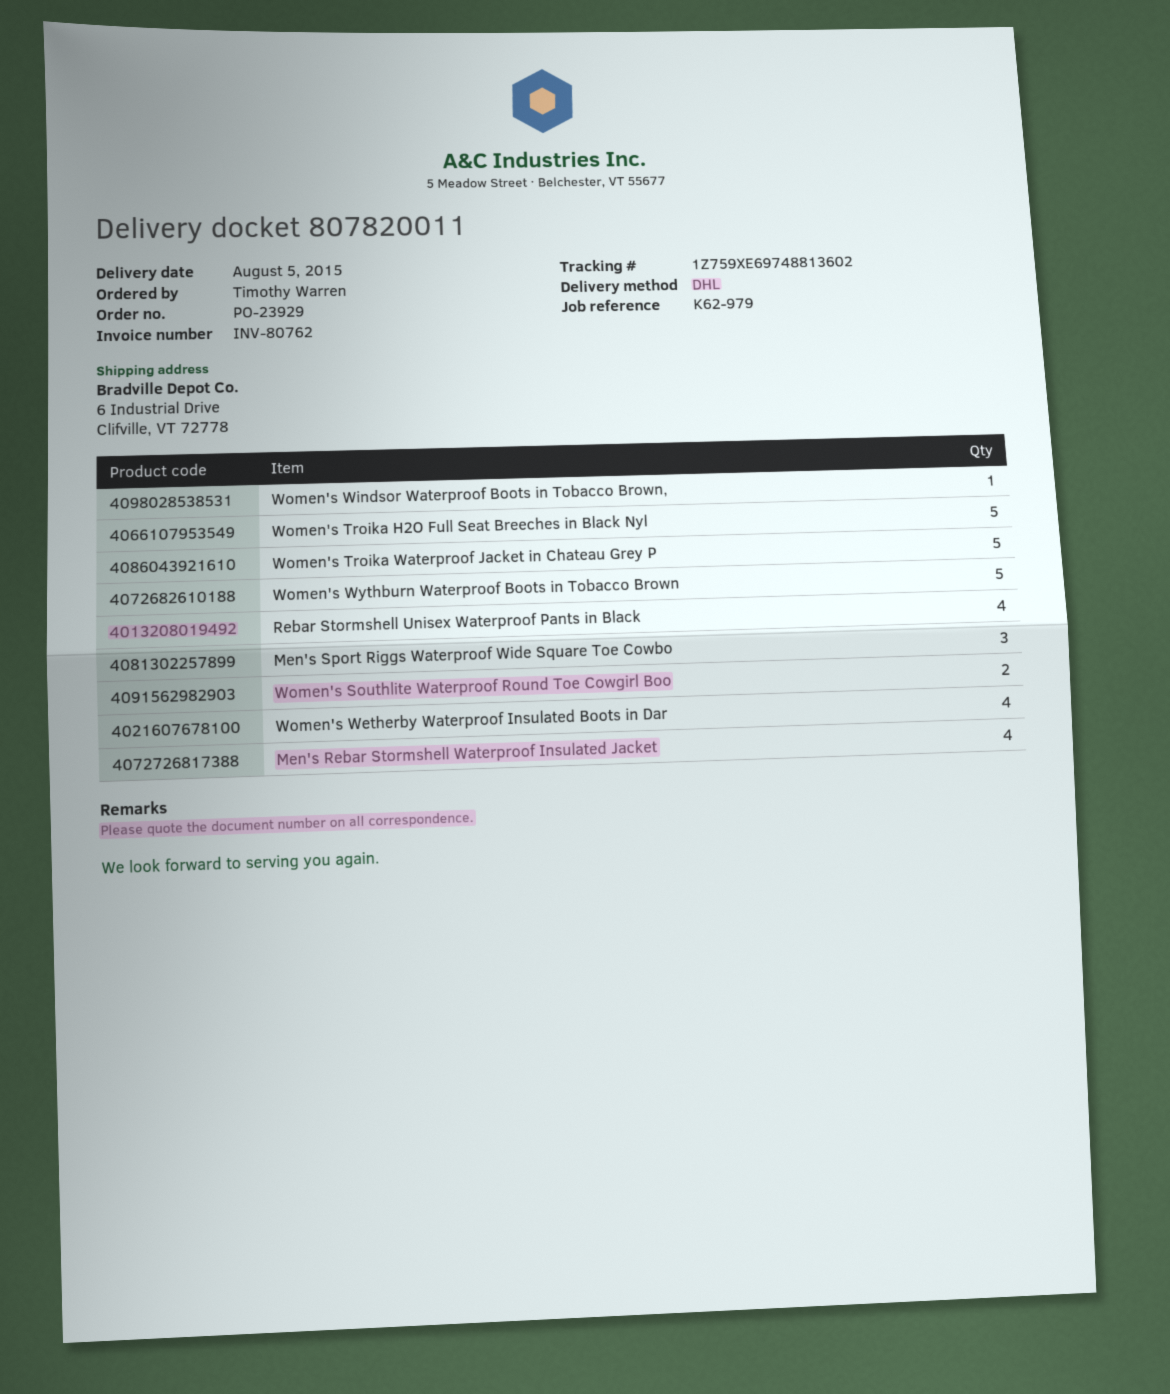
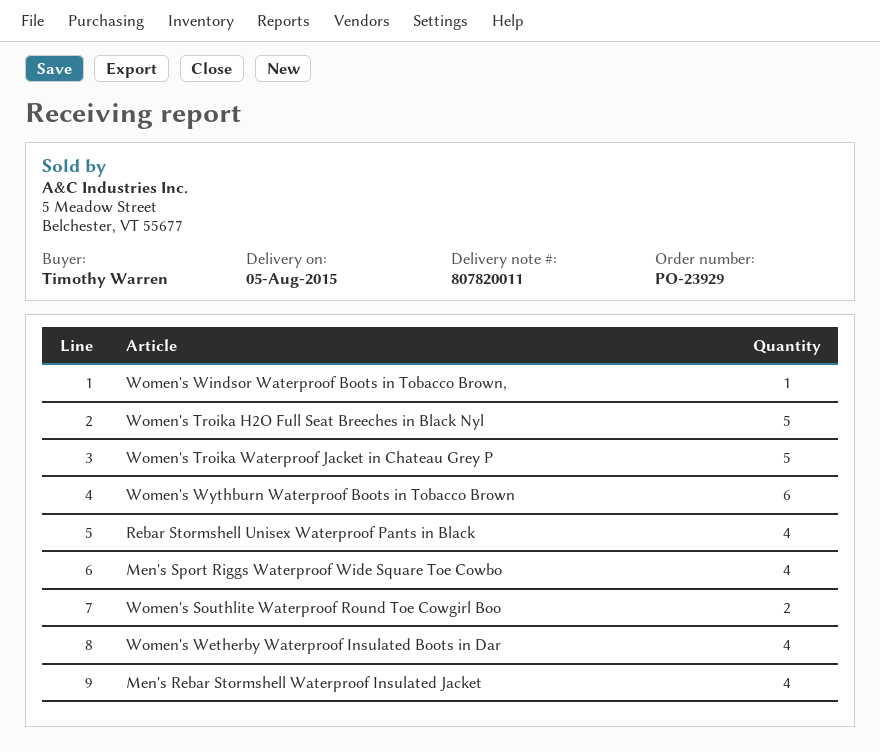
Women's Wythburn Waterproof Boots in Tobacco Brown: 5 -> 6
Men's Sport Riggs Waterproof Wide Square Toe Cowbo: 3 -> 4

